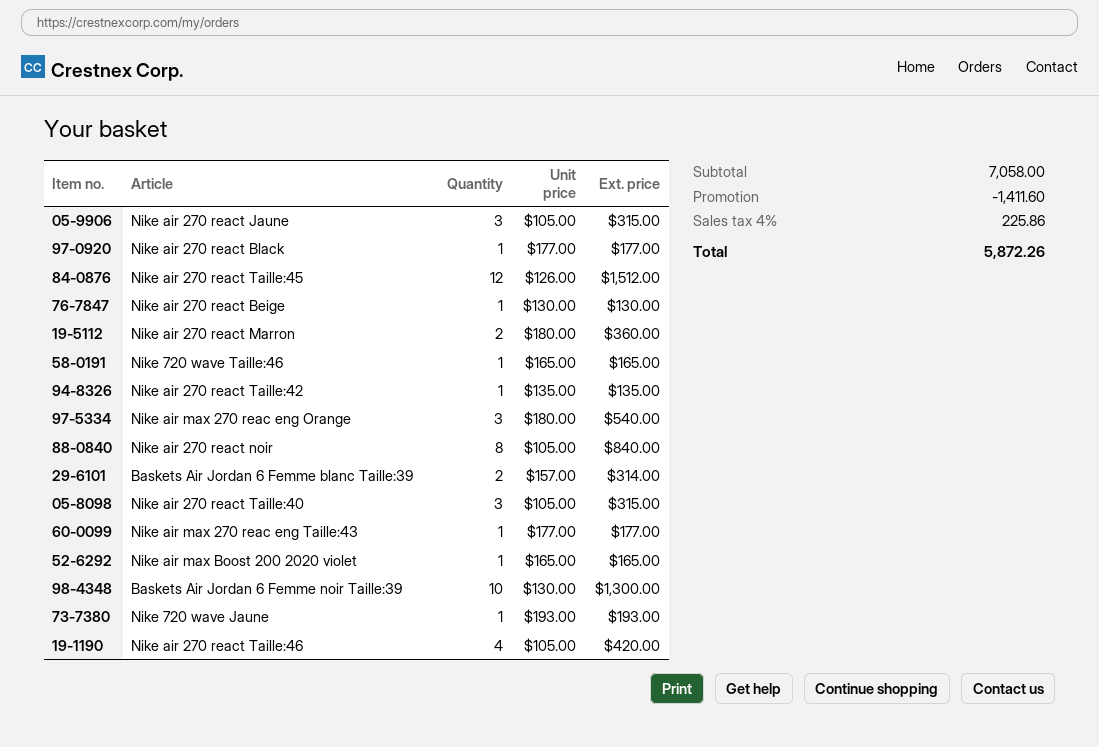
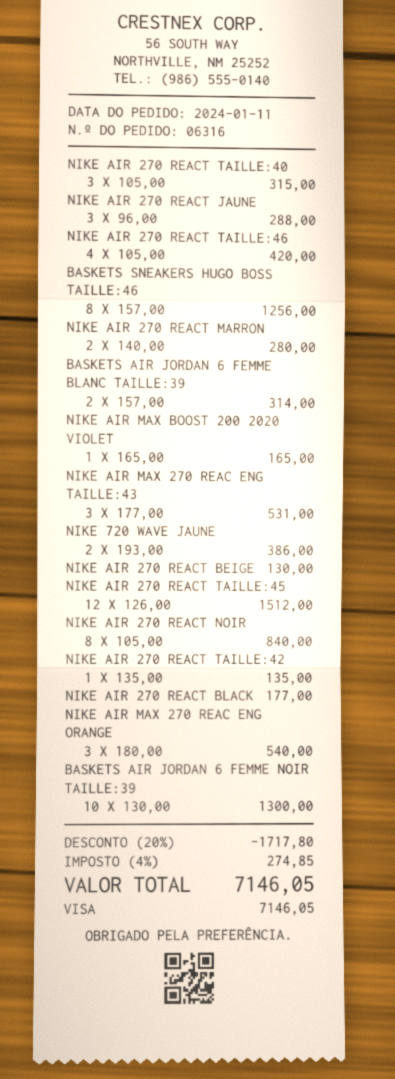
Nike air 270 react Jaune: 3 x 105.00 = 315.00 -> 3 x 96.00 = 288.00
Nike air 270 react Marron: 2 x 180.00 = 360.00 -> 2 x 140.00 = 280.00
Nike 720 wave Taille:46: 1 x 165.00 = 165.00 -> none
Nike air max 270 reac eng Taille:43: 1 x 177.00 = 177.00 -> 3 x 177.00 = 531.00
Nike 720 wave Jaune: 1 x 193.00 = 193.00 -> 2 x 193.00 = 386.00
BASKETS SNEAKERS HUGO BOSS TAILLE:46: none -> 8 x 157.00 = 1256.00
discount: 1411.60 -> 1717.80
tax: 4% = 225.86 -> 4% = 274.85
total: 5872.26 -> 7146.05

